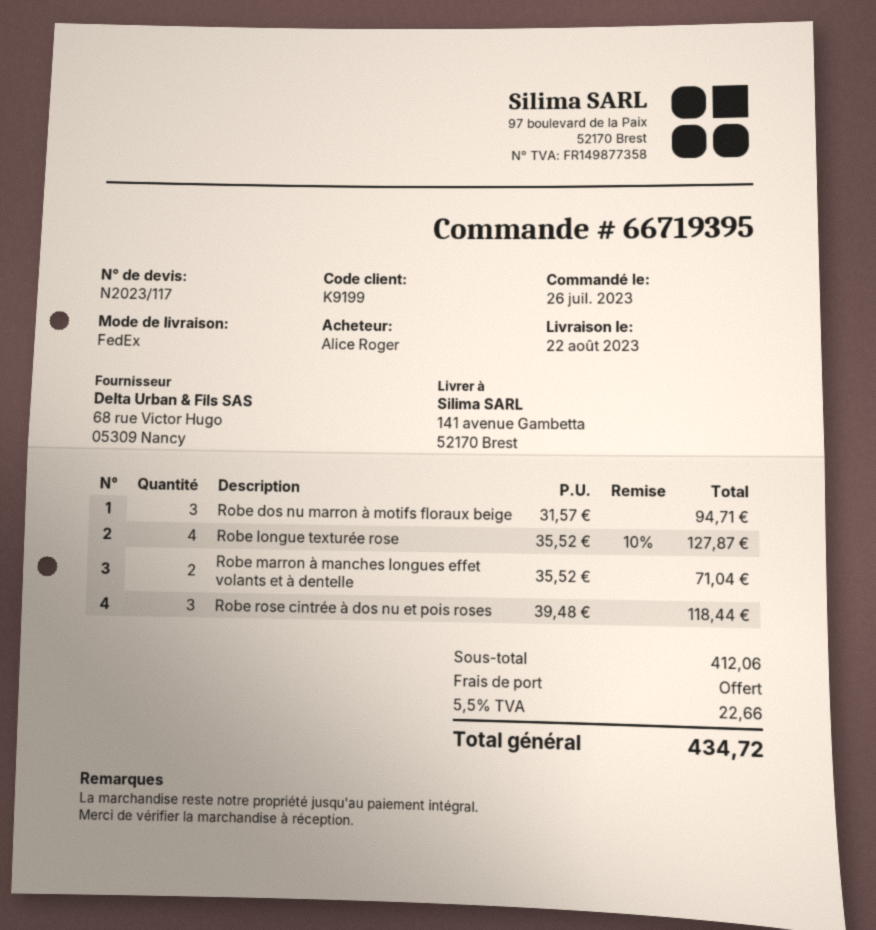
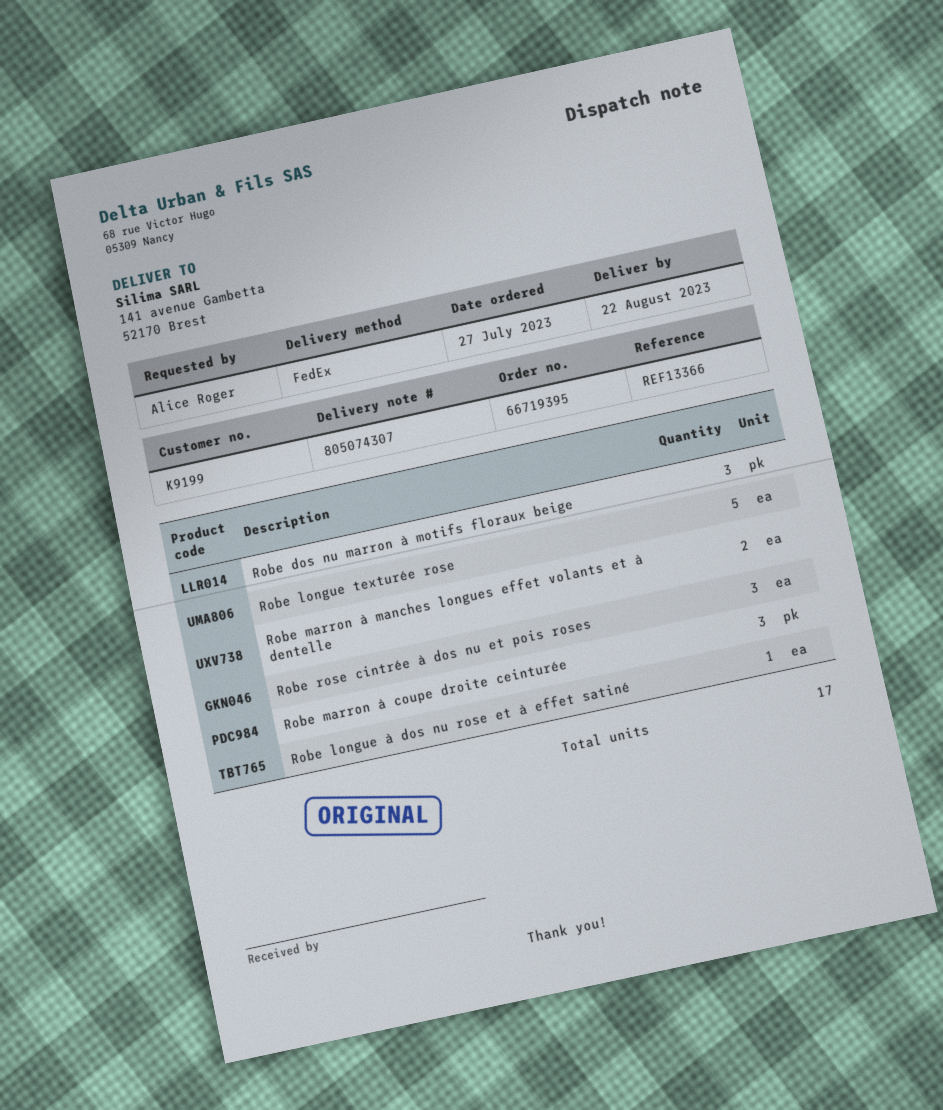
order date: 2023-07-26 -> 2023-07-27
Robe longue texturée rose: 4 -> 5
Robe marron à coupe droite ceinturée: none -> 3
Robe longue à dos nu rose et à effet satiné: none -> 1

